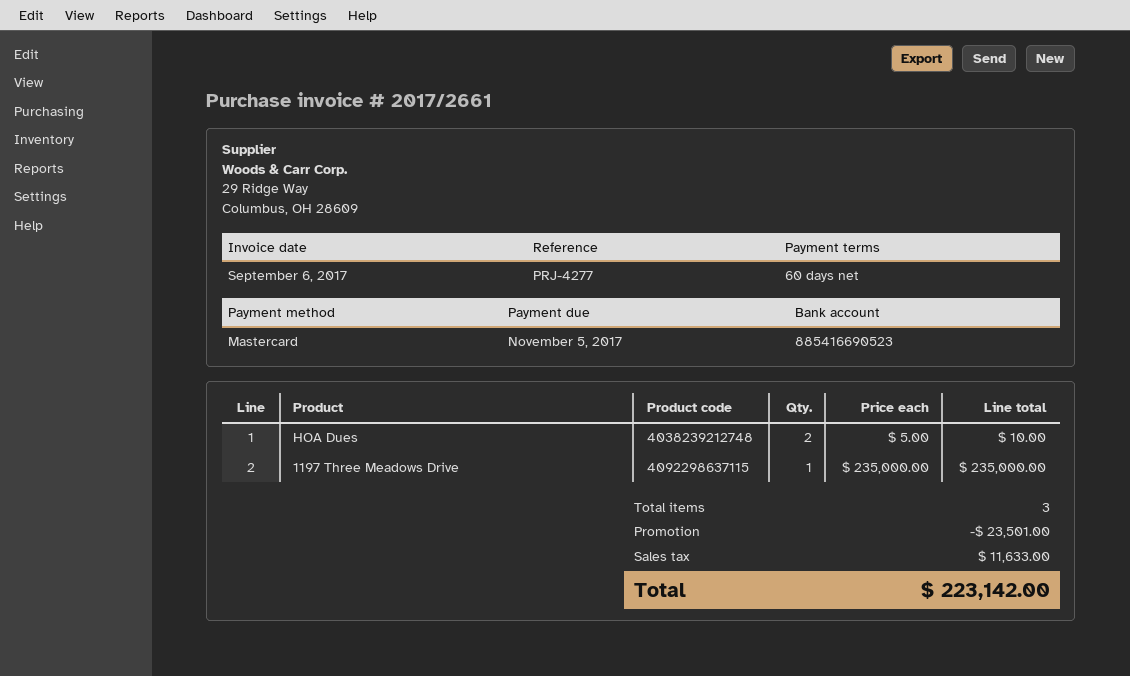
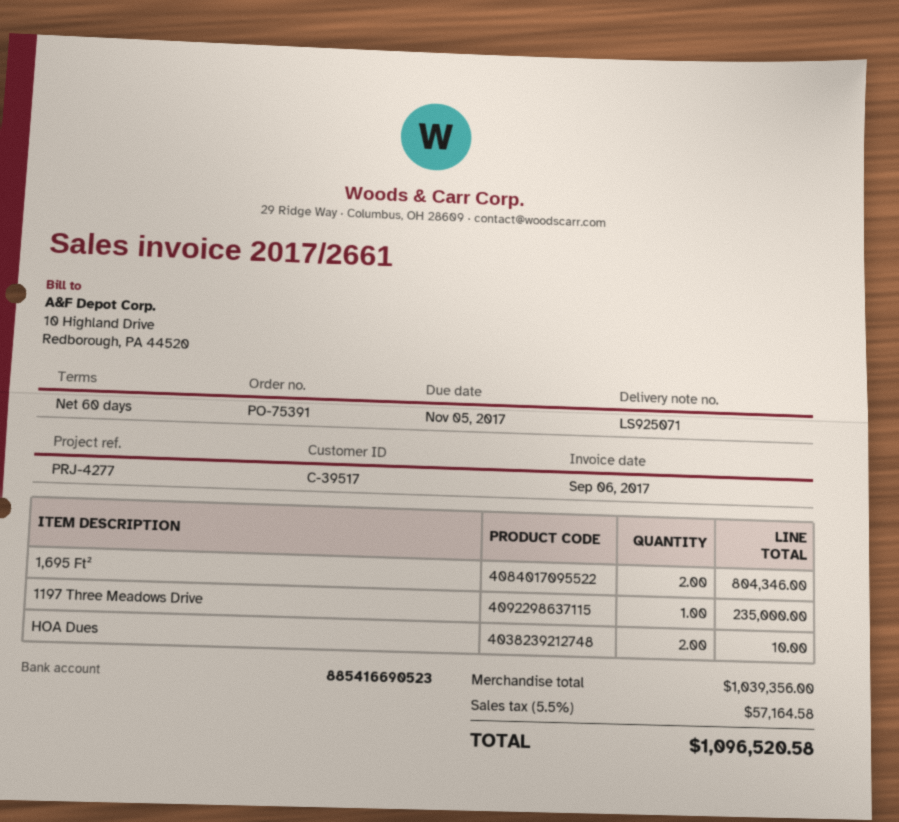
1,695 Ft²: none -> 2 for 804346.00
discount: 23501.00 -> none
tax: 11633.00 -> 57164.58
total: 223142.00 -> 1096520.58

